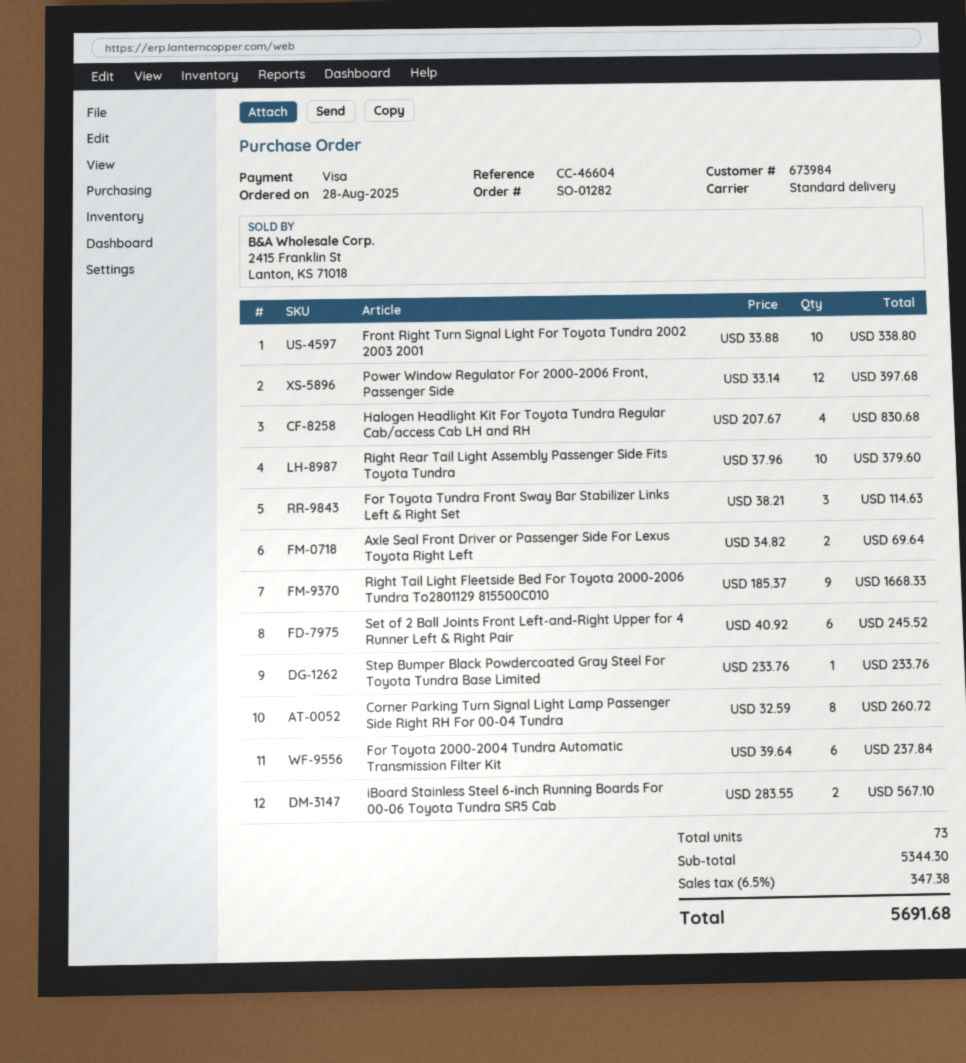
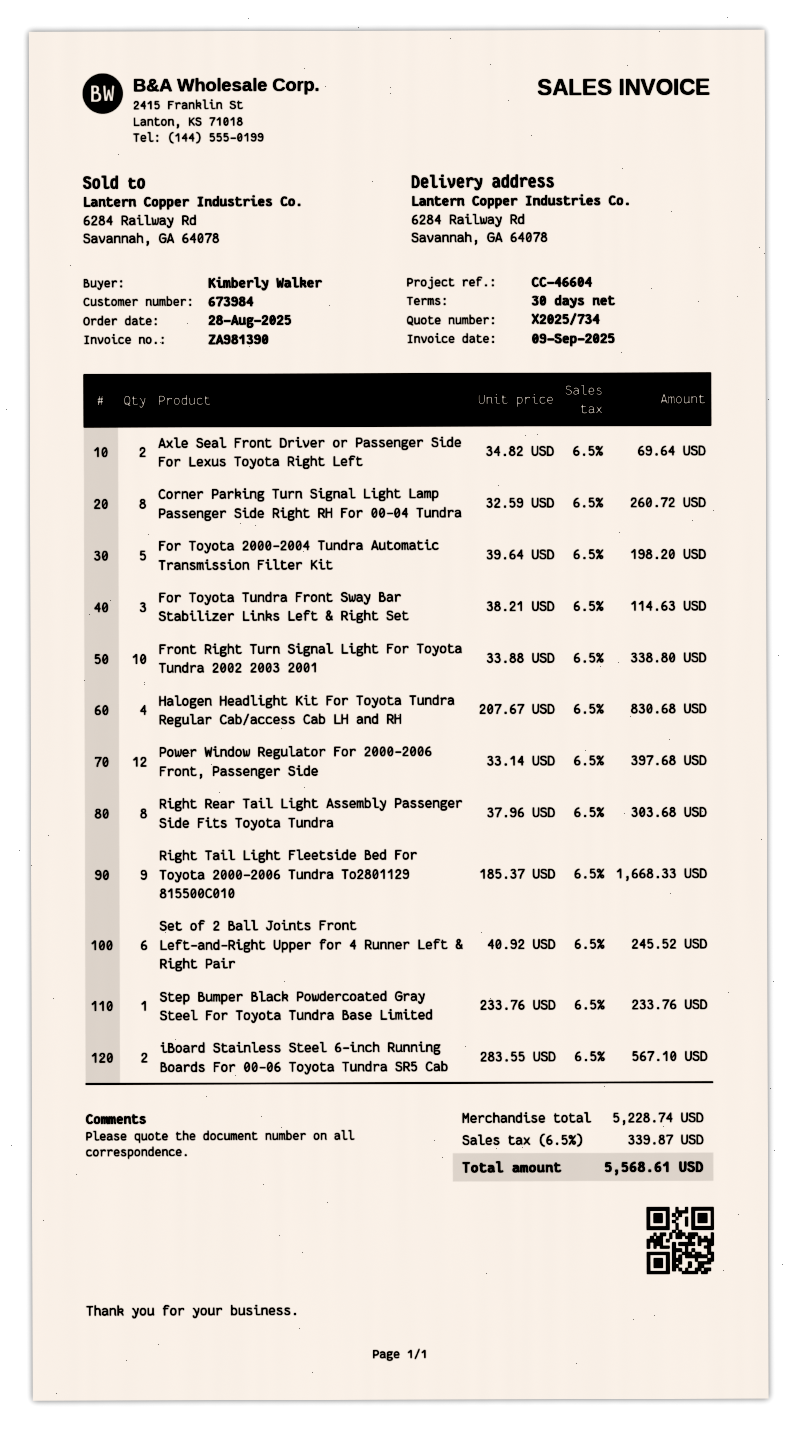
Right Rear Tail Light Assembly Passenger Side Fits Toyota Tundra: 10 x 37.96 = 379.60 -> 8 x 37.96 = 303.68
For Toyota 2000-2004 Tundra Automatic Transmission Filter Kit: 6 x 39.64 = 237.84 -> 5 x 39.64 = 198.20
subtotal: 5344.30 -> 5228.74
tax: 6.5% = 347.38 -> 6.5% = 339.87
total: 5691.68 -> 5568.61

